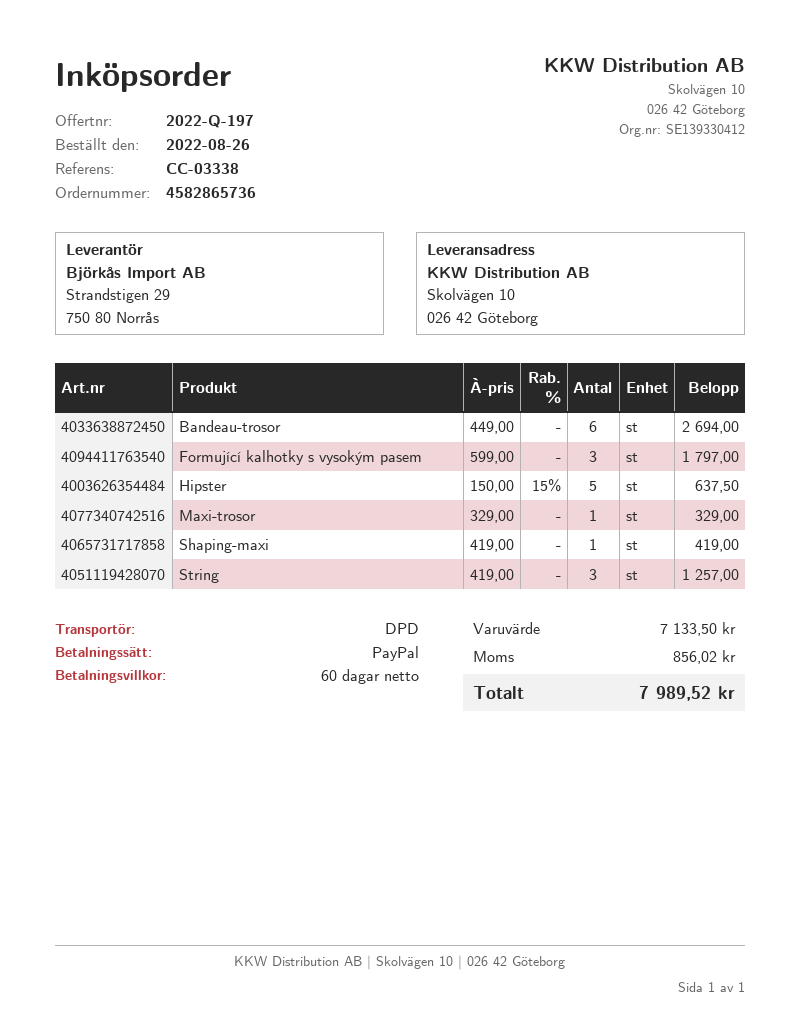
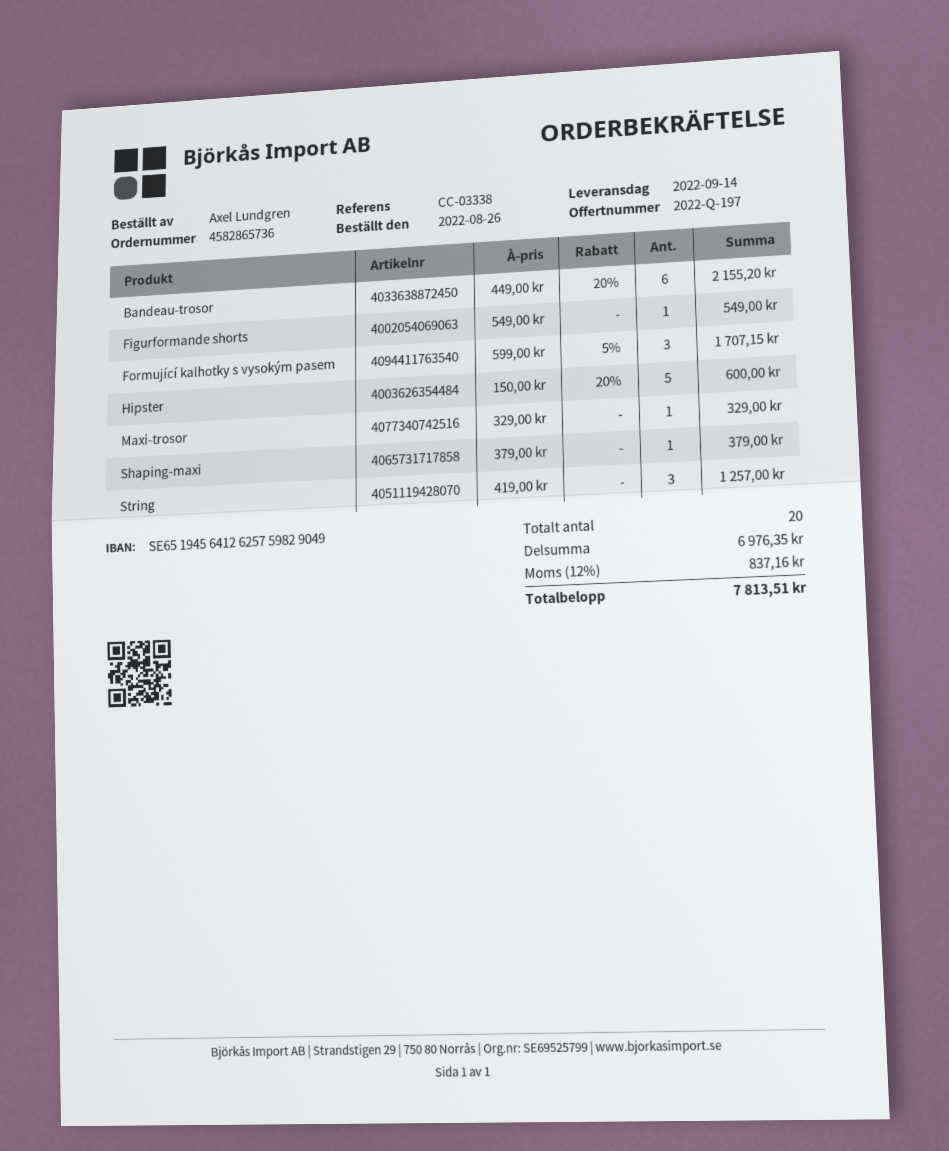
Bandeau-trosor: 6 x 449.00 = 2694.00 -> 6 x 449.00 - 20% = 2155.20
Formující kalhotky s vysokým pasem: 3 x 599.00 = 1797.00 -> 3 x 599.00 - 5% = 1707.15
Hipster: 5 x 150.00 - 15% = 637.50 -> 5 x 150.00 - 20% = 600.00
Shaping-maxi: 1 x 419.00 = 419.00 -> 1 x 379.00 = 379.00
Figurformande shorts: none -> 1 x 549.00 = 549.00
subtotal: 7133.50 -> 6976.35
tax: 856.02 -> 837.16
total: 7989.52 -> 7813.51

